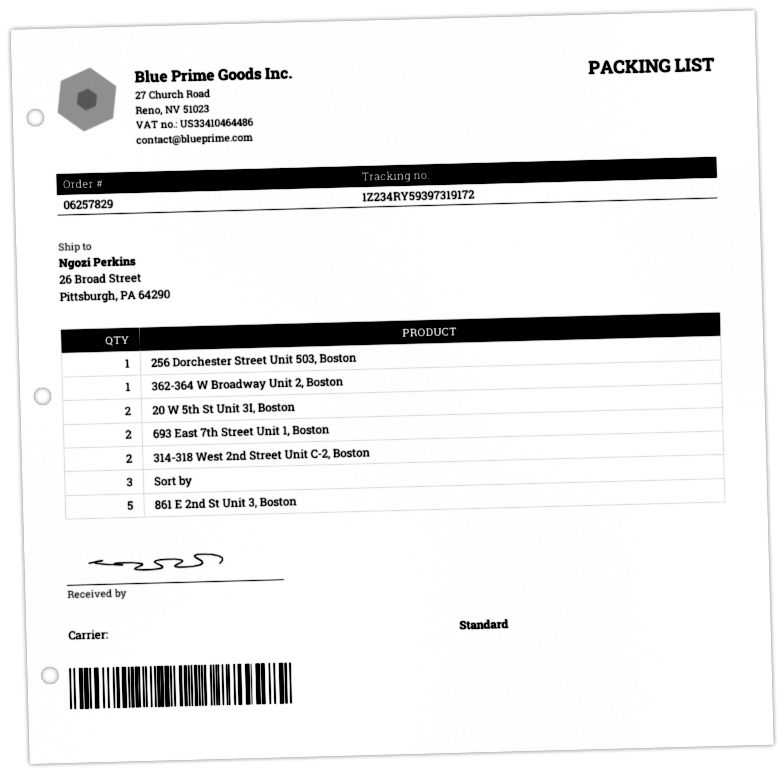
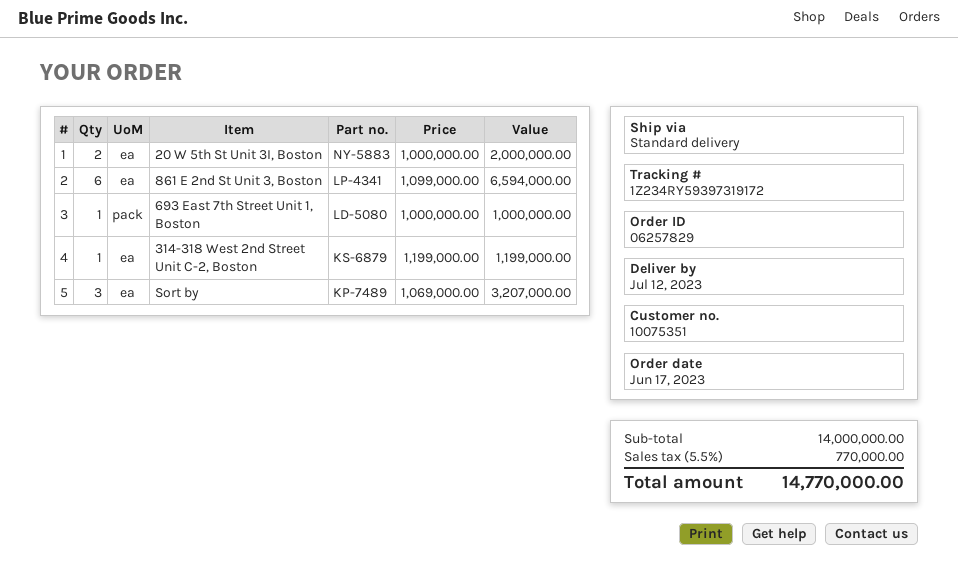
256 Dorchester Street Unit 503, Boston: 1 -> none
362-364 W Broadway Unit 2, Boston: 1 -> none
693 East 7th Street Unit 1, Boston: 2 -> 1
314-318 West 2nd Street Unit C-2, Boston: 2 -> 1
861 E 2nd St Unit 3, Boston: 5 -> 6

